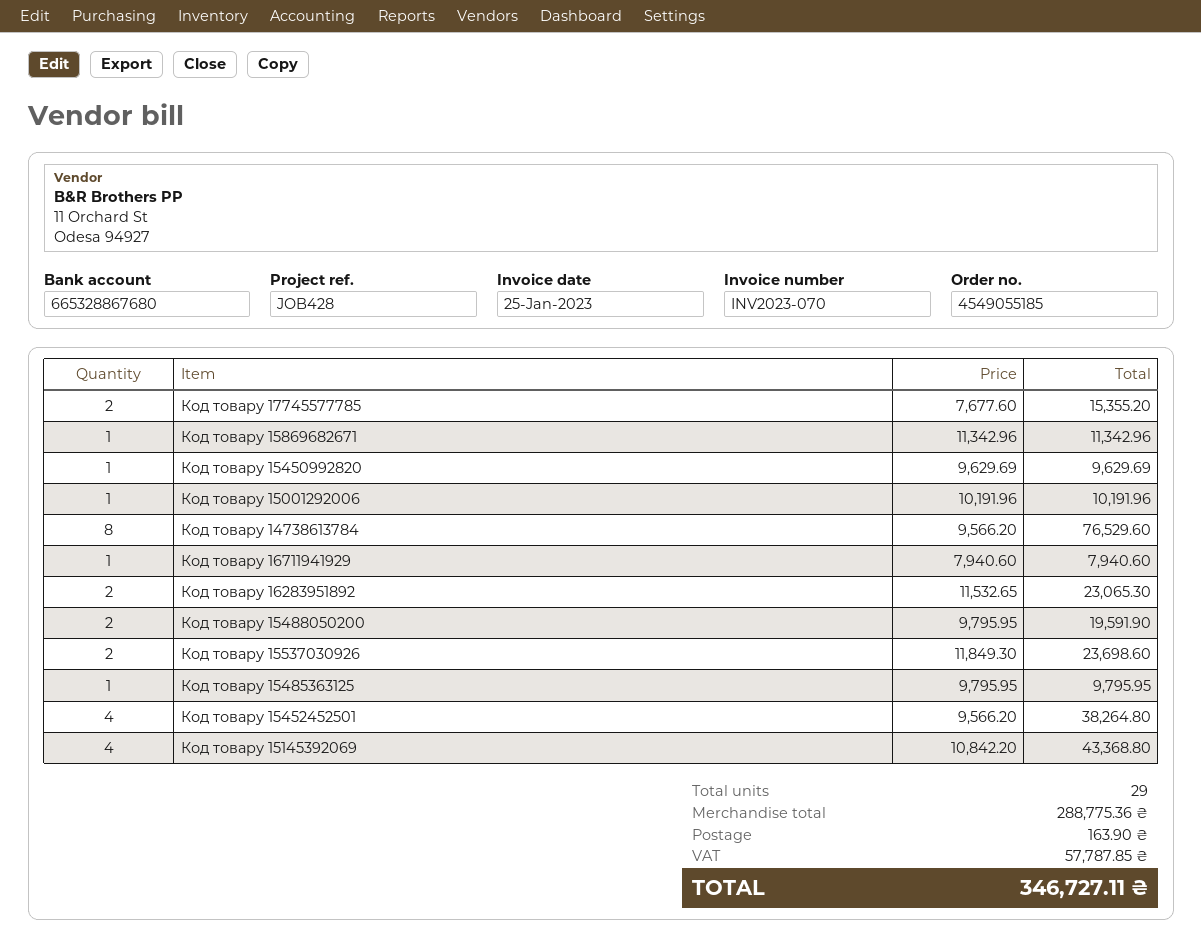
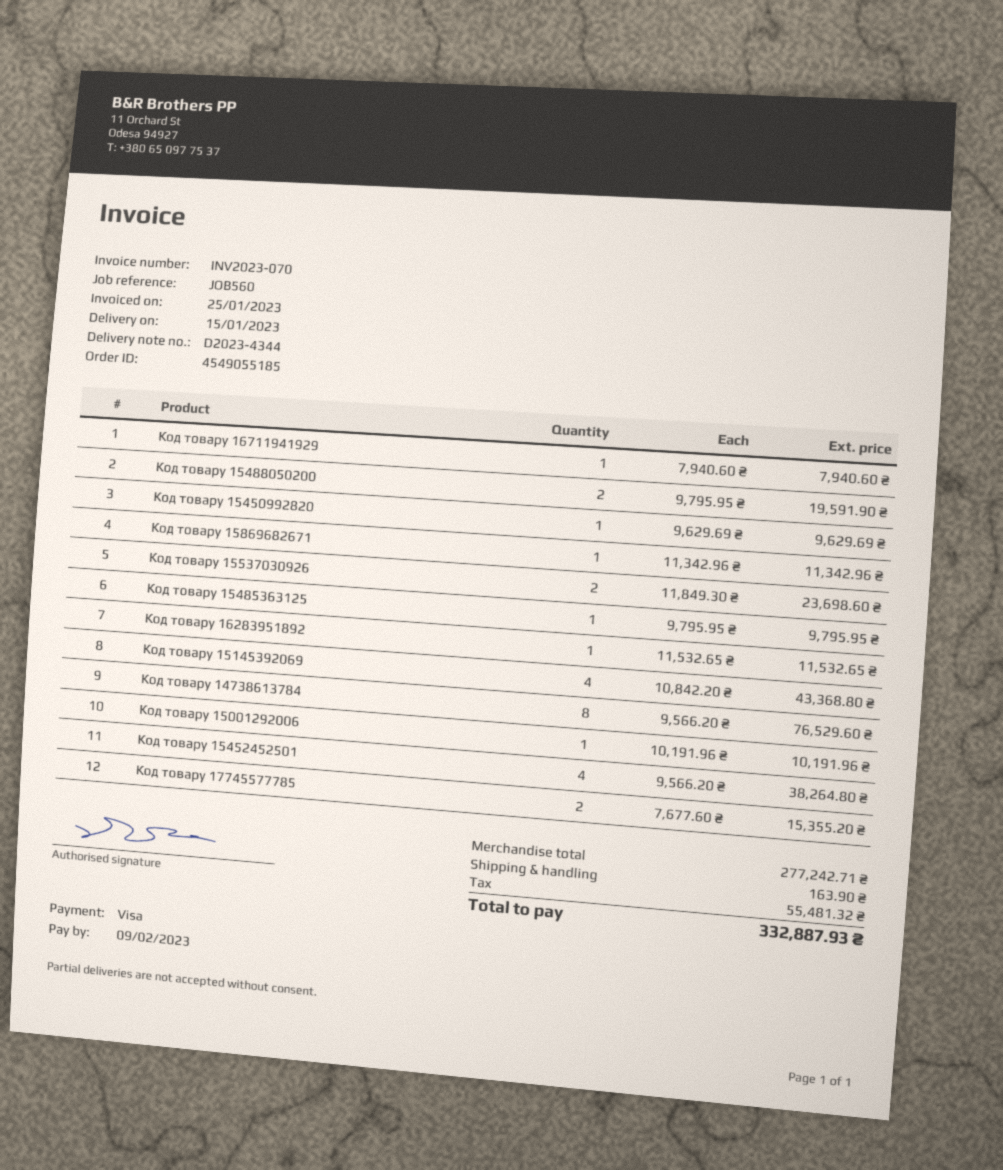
reference: JOB428 -> JOB560
Код товару 16283951892: 2 x 11532.65 = 23065.30 -> 1 x 11532.65 = 11532.65
subtotal: 288775.36 -> 277242.71
tax: 57787.85 -> 55481.32
total: 346727.11 -> 332887.93

